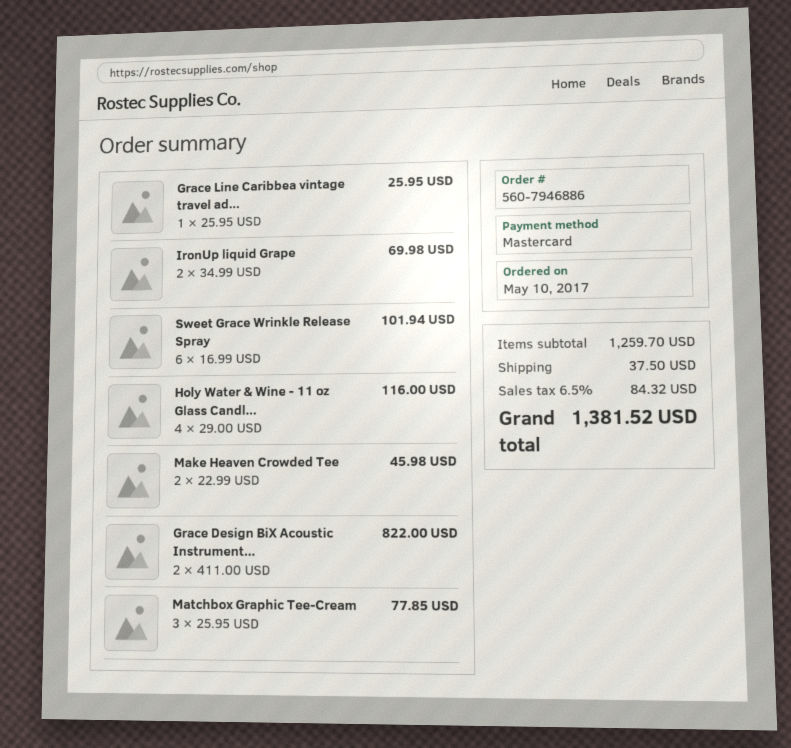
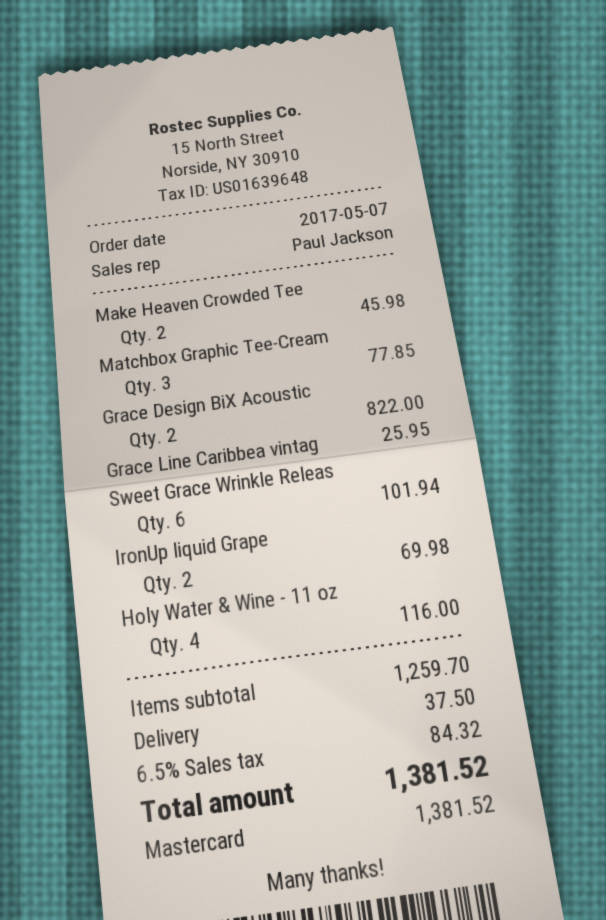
order date: 2017-05-10 -> 2017-05-07

